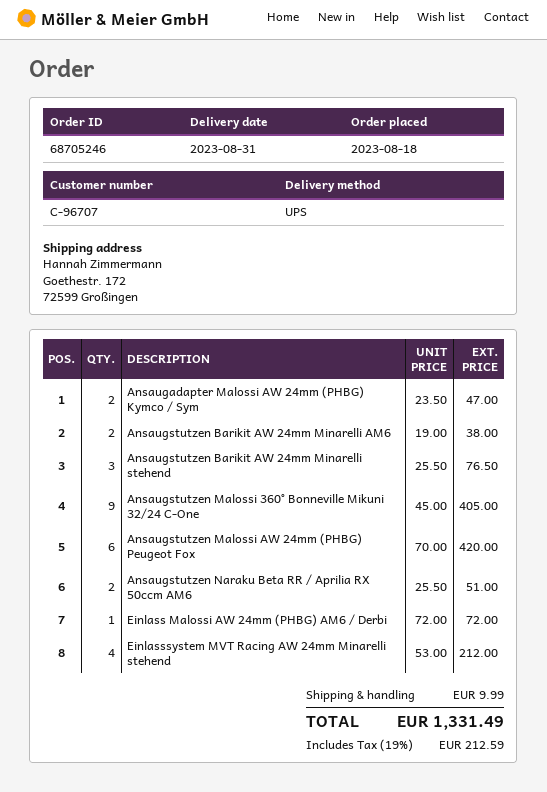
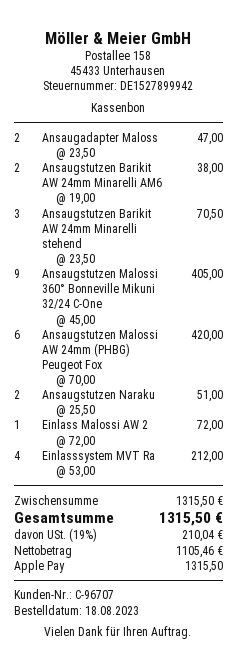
Ansaugstutzen Barikit AW 24mm Minarelli stehend: 3 x 25.50 = 76.50 -> 3 x 23.50 = 70.50
shipping: 9.99 -> none
tax: 19% = 212.59 -> 19% = 210.04
total: 1331.49 -> 1315.50

